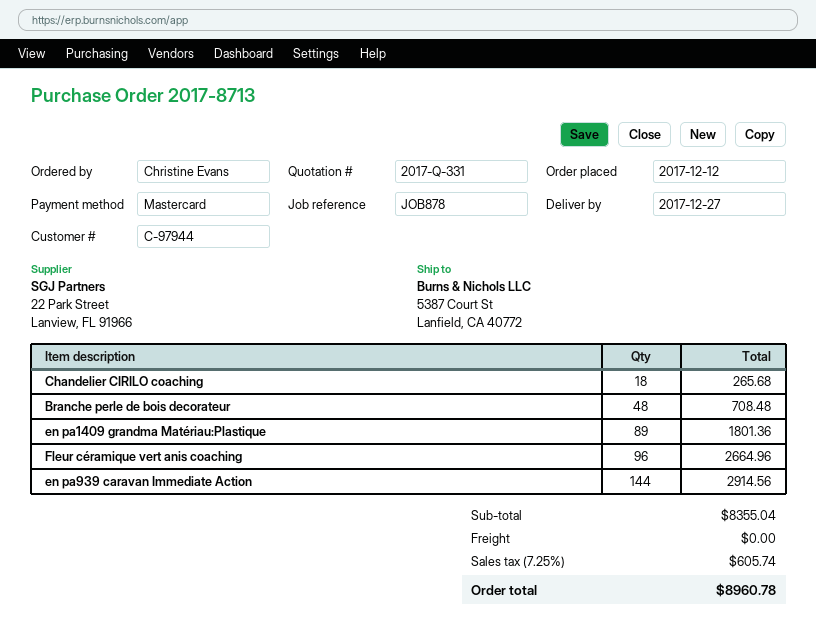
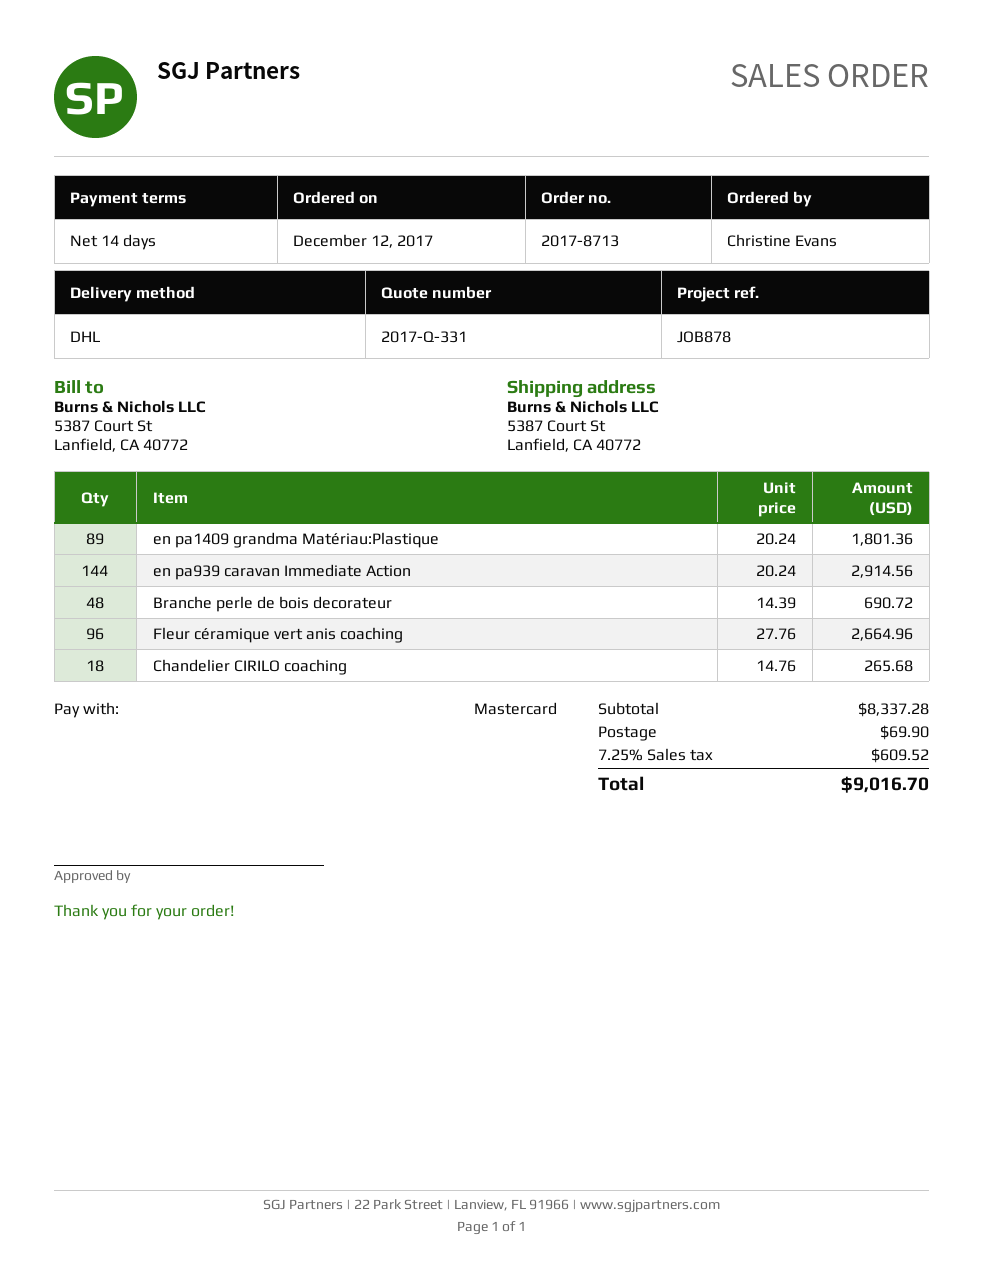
Branche perle de bois decorateur: 48 for 708.48 -> 48 for 690.72
subtotal: 8355.04 -> 8337.28
shipping: 0.00 -> 69.90
tax: 7.25% = 605.74 -> 7.25% = 609.52
total: 8960.78 -> 9016.70

